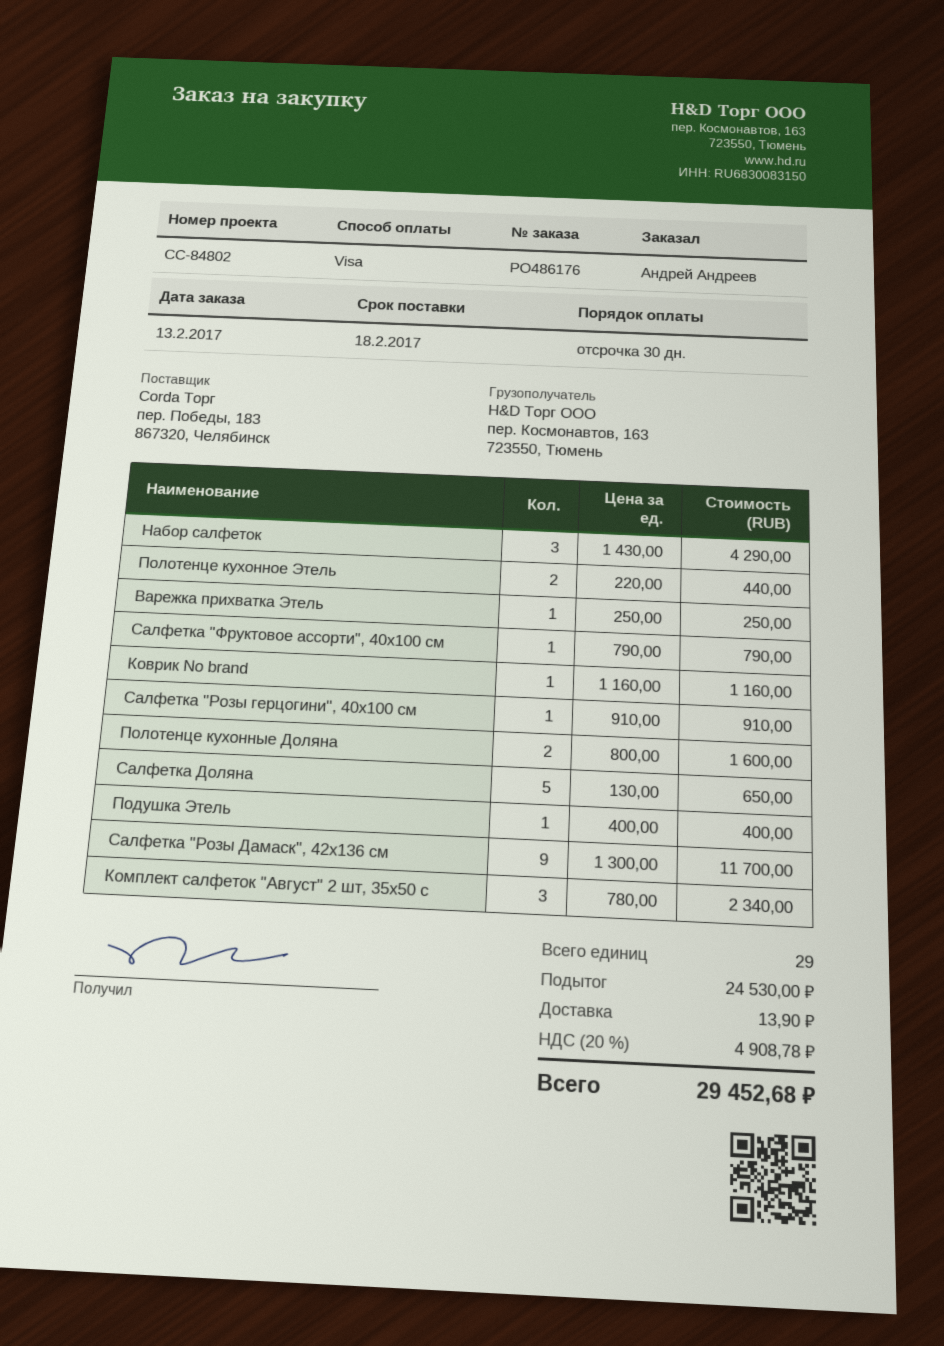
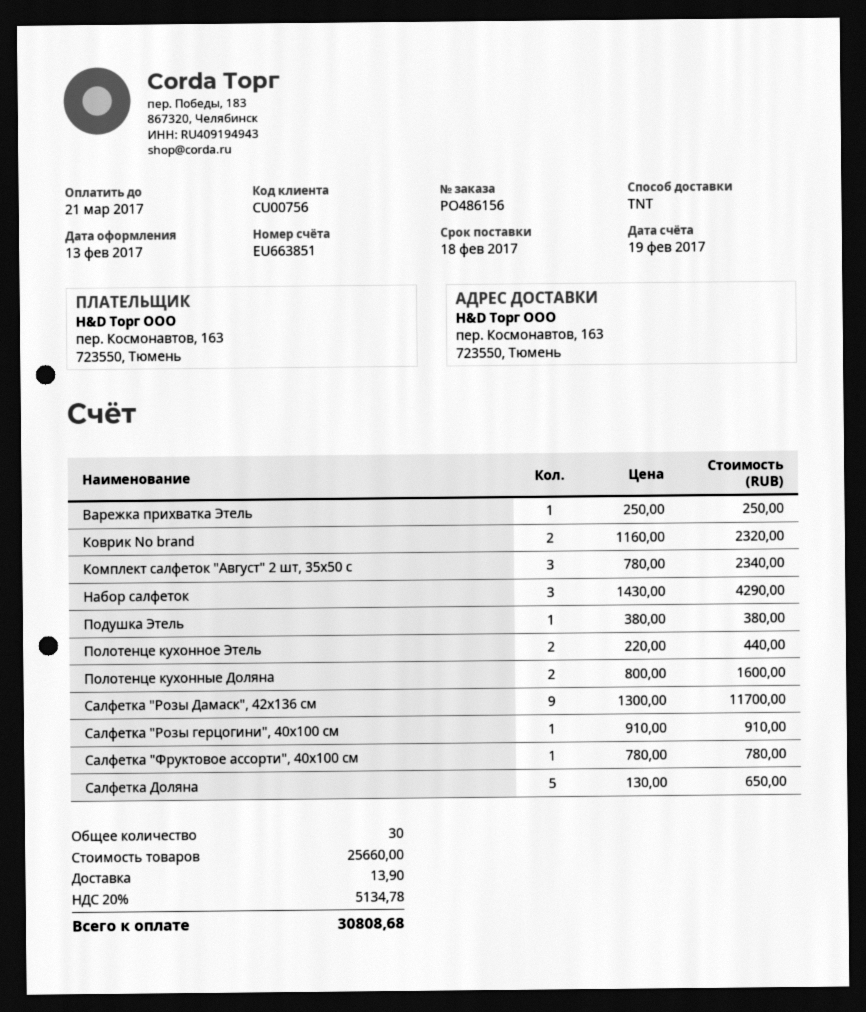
order number: PO486176 -> PO486156
Салфетка "Фруктовое ассорти", 40х100 см: 1 x 790.00 = 790.00 -> 1 x 780.00 = 780.00
Коврик No brand: 1 x 1160.00 = 1160.00 -> 2 x 1160.00 = 2320.00
Подушка Этель: 1 x 400.00 = 400.00 -> 1 x 380.00 = 380.00
total quantity: 29 -> 30
subtotal: 24530.00 -> 25660.00
tax: 20% = 4908.78 -> 20% = 5134.78
total: 29452.68 -> 30808.68

